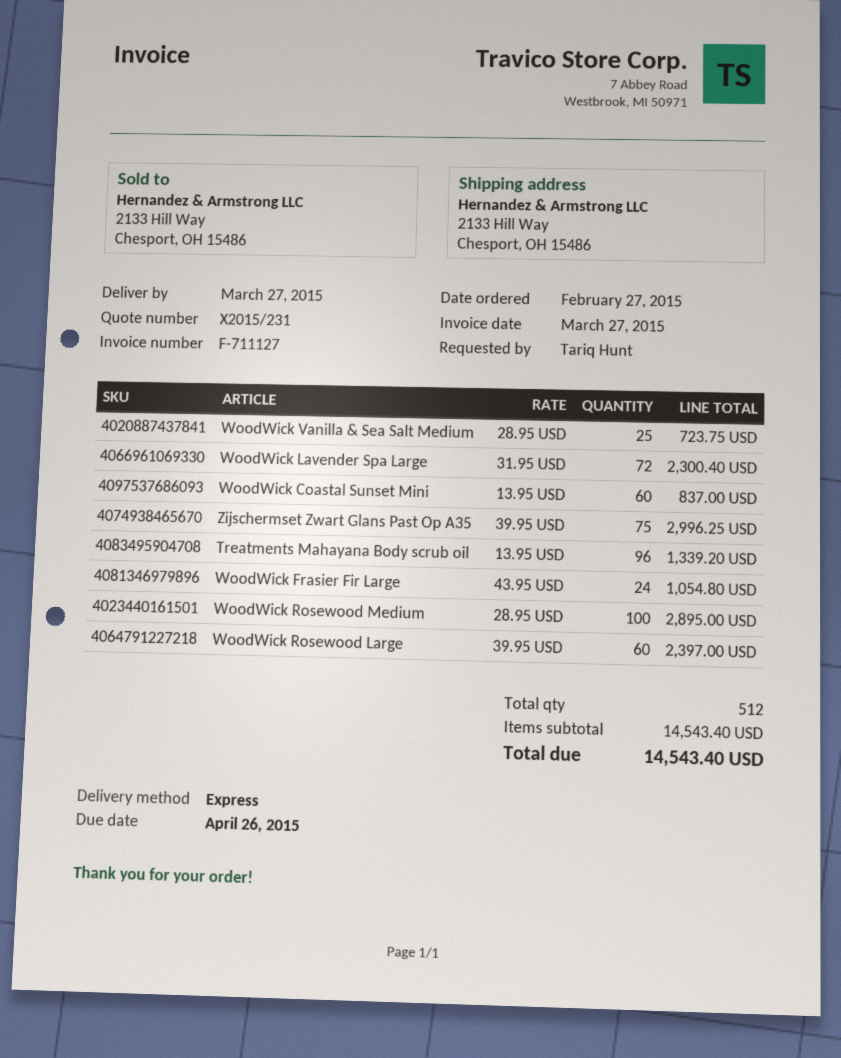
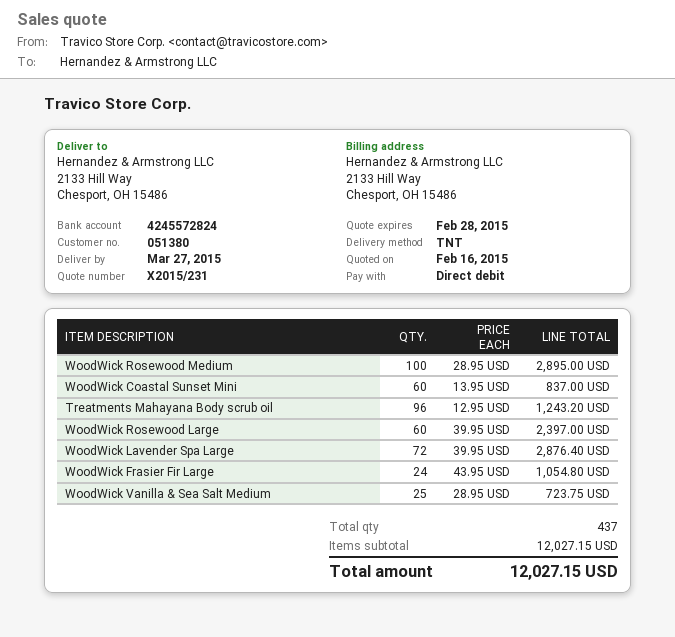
shipping method: express -> TNT
WoodWick Lavender Spa Large: 72 x 31.95 = 2300.40 -> 72 x 39.95 = 2876.40
Zijschermset Zwart Glans Past Op A35: 75 x 39.95 = 2996.25 -> none
Treatments Mahayana Body scrub oil: 96 x 13.95 = 1339.20 -> 96 x 12.95 = 1243.20
total quantity: 512 -> 437
subtotal: 14543.40 -> 12027.15
total: 14543.40 -> 12027.15

